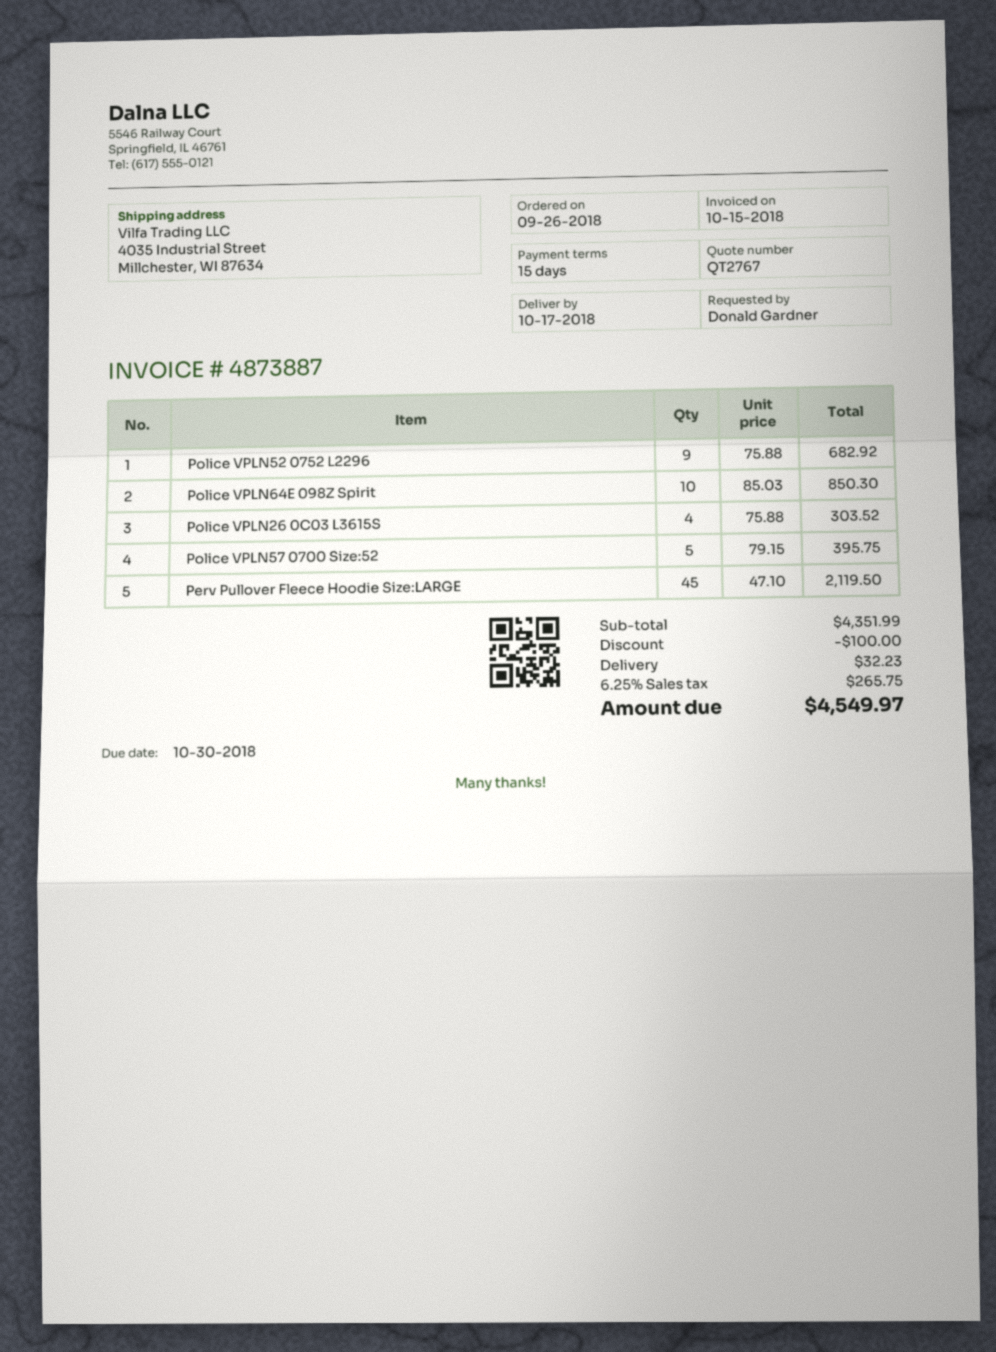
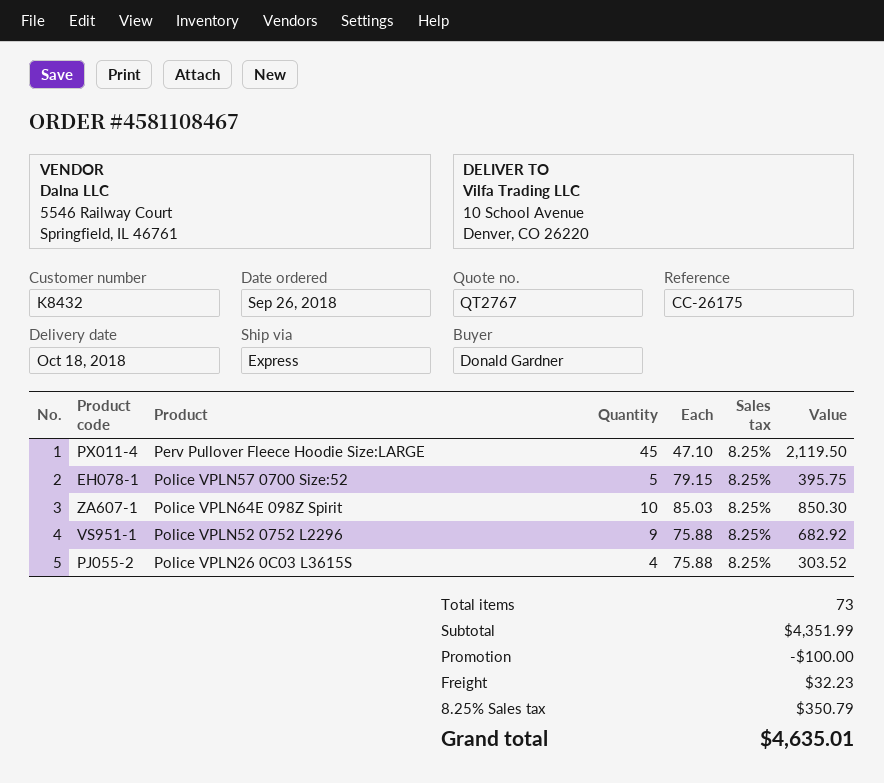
delivery date: 2018-10-17 -> 2018-10-18
ship to: 4035 Industrial Street, Millchester, WI 87634 -> 10 School Avenue, Denver, CO 26220
tax: 6.25% = 265.75 -> 8.25% = 350.79
total: 4549.97 -> 4635.01

